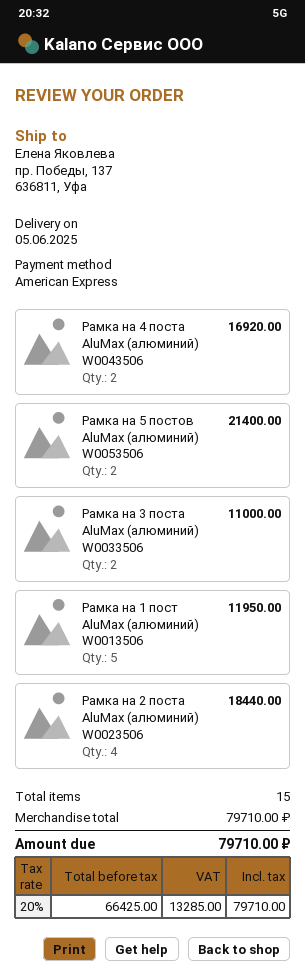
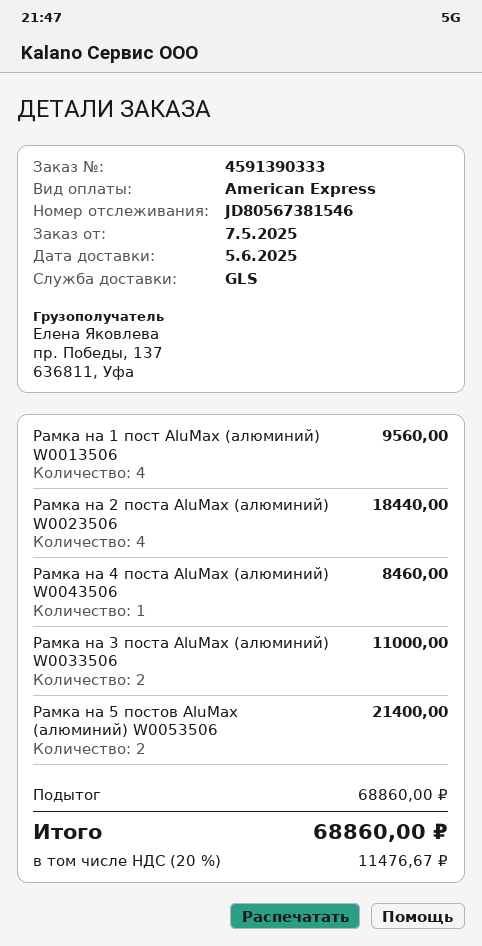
Рамка на 4 поста AluMax (алюминий) W0043506: 2 for 16920.00 -> 1 for 8460.00
Рамка на 1 пост AluMax (алюминий) W0013506: 5 for 11950.00 -> 4 for 9560.00
subtotal: 79710.00 -> 68860.00
tax: 20% = 13285.00 -> 20% = 11476.67
total: 79710.00 -> 68860.00

